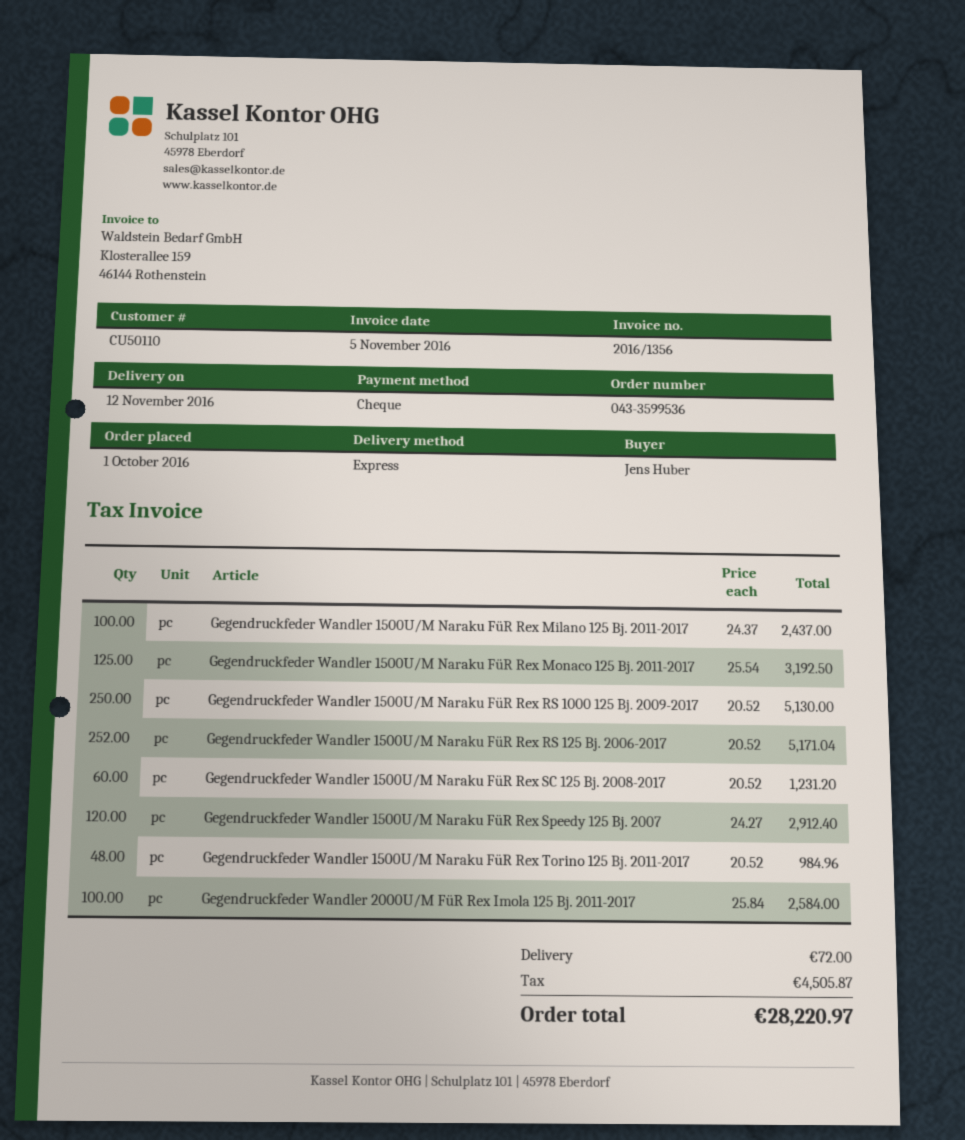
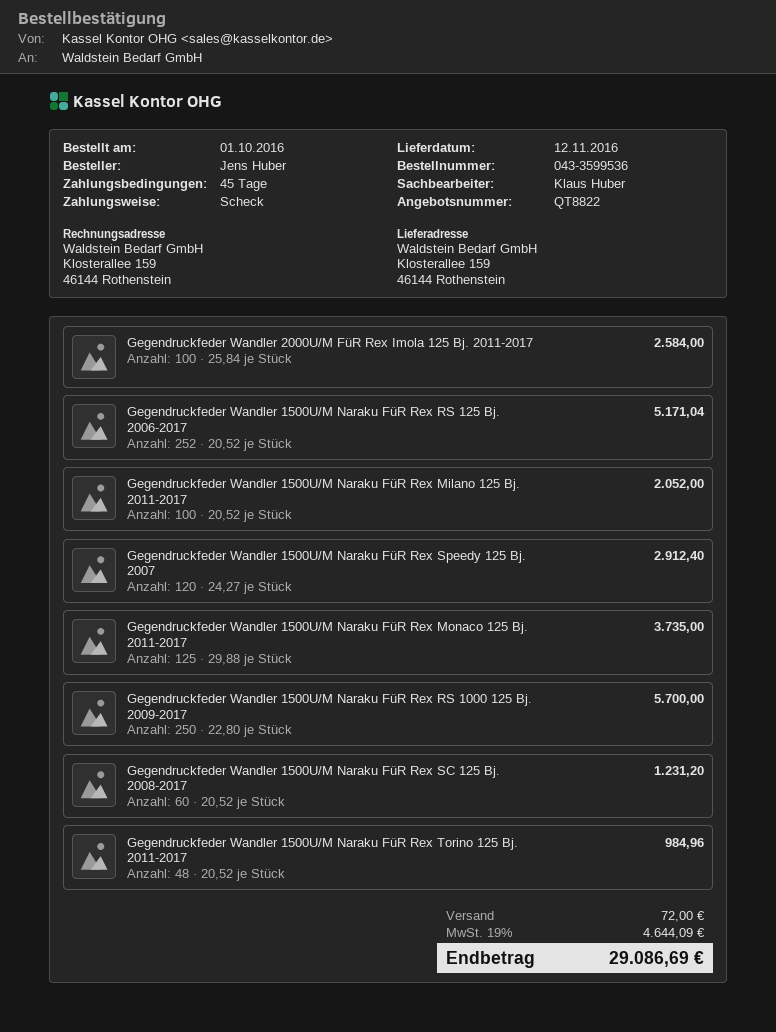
Gegendruckfeder Wandler 1500U/M Naraku FüR Rex Milano 125 Bj. 2011-2017: 100 x 24.37 = 2437.00 -> 100 x 20.52 = 2052.00
Gegendruckfeder Wandler 1500U/M Naraku FüR Rex Monaco 125 Bj. 2011-2017: 125 x 25.54 = 3192.50 -> 125 x 29.88 = 3735.00
Gegendruckfeder Wandler 1500U/M Naraku FüR Rex RS 1000 125 Bj. 2009-2017: 250 x 20.52 = 5130.00 -> 250 x 22.80 = 5700.00
tax: 4505.87 -> 4644.09
total: 28220.97 -> 29086.69

